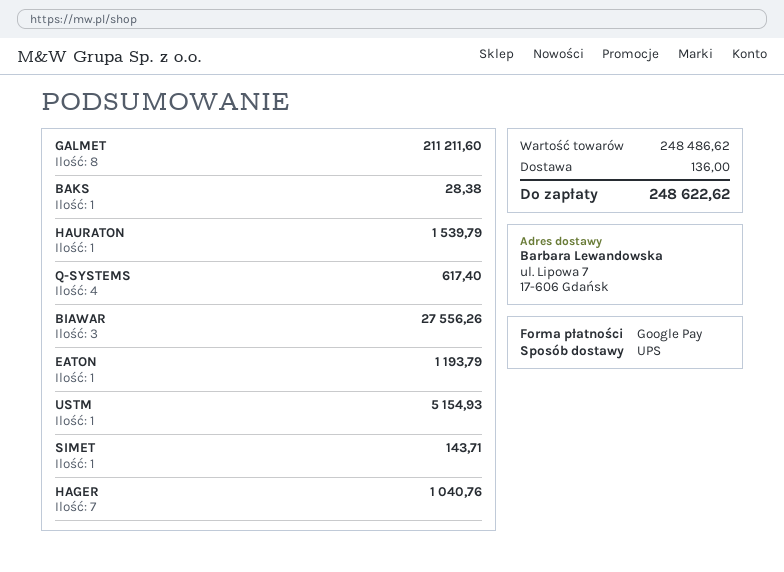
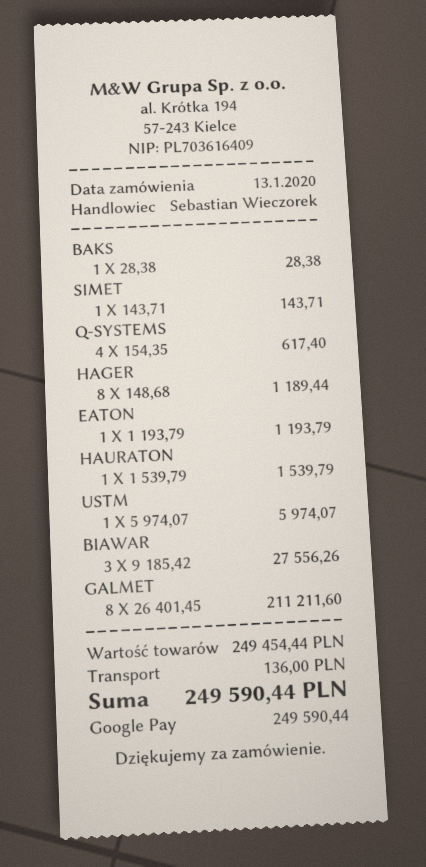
USTM: 1 for 5154.93 -> 1 for 5974.07
HAGER: 7 for 1040.76 -> 8 for 1189.44
subtotal: 248486.62 -> 249454.44
total: 248622.62 -> 249590.44

